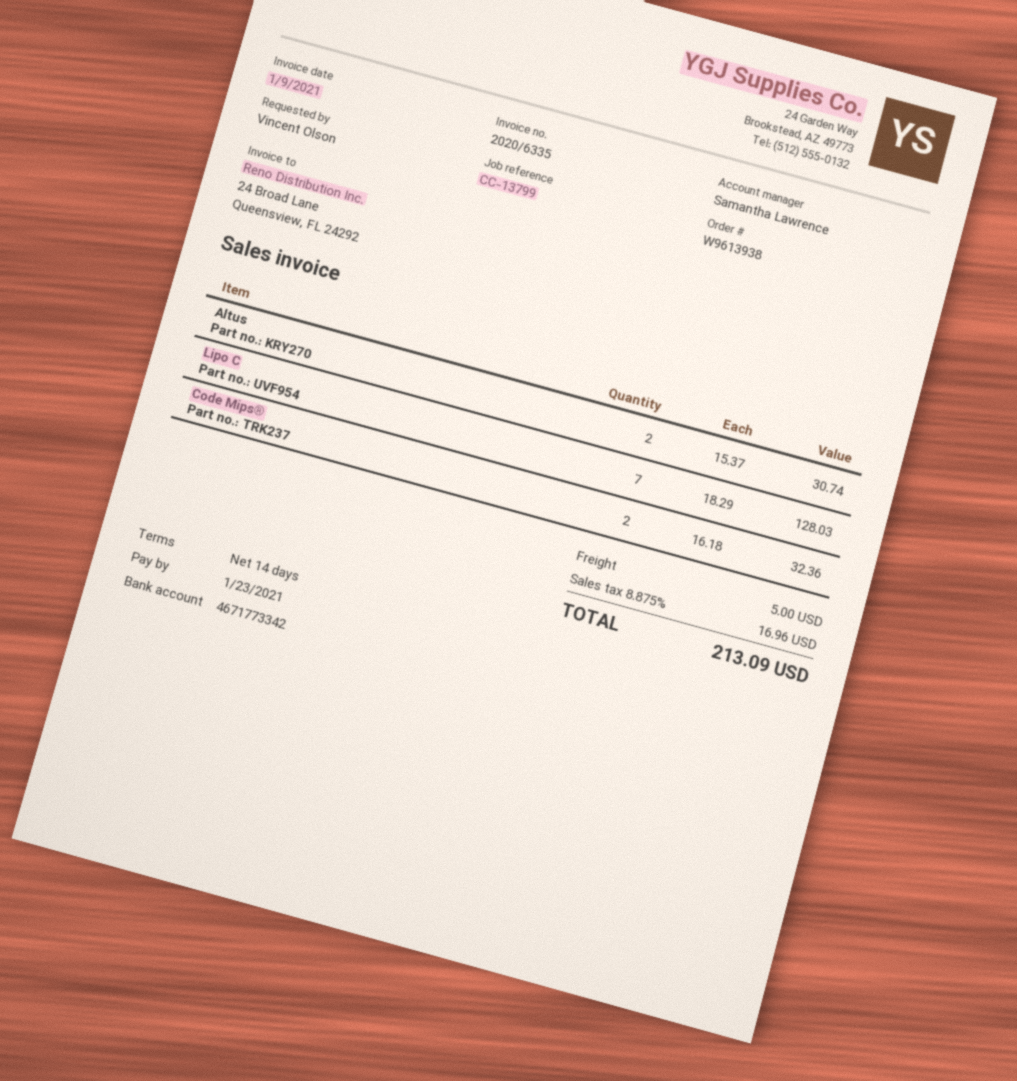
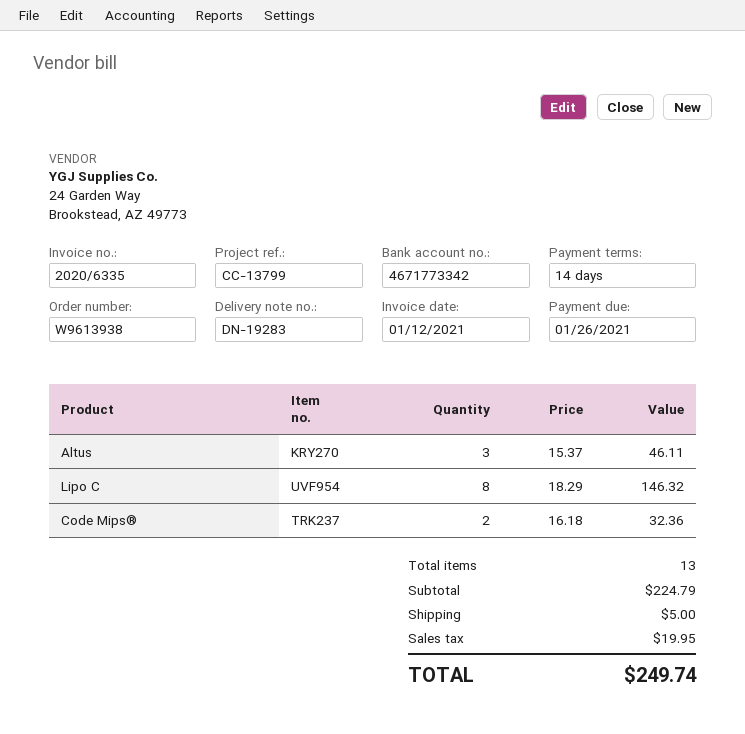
invoice date: 2021-01-09 -> 2021-01-12
due date: 2021-01-23 -> 2021-01-26
Altus: 2 x 15.37 = 30.74 -> 3 x 15.37 = 46.11
Lipo C: 7 x 18.29 = 128.03 -> 8 x 18.29 = 146.32
tax: 16.96 -> 19.95
total: 213.09 -> 249.74

